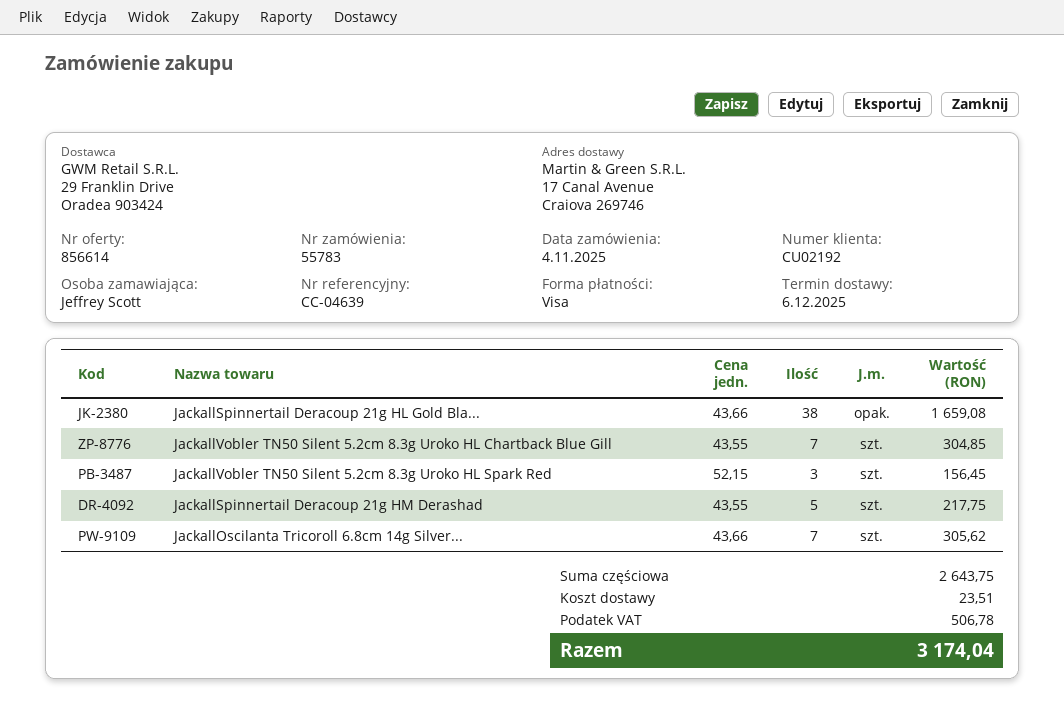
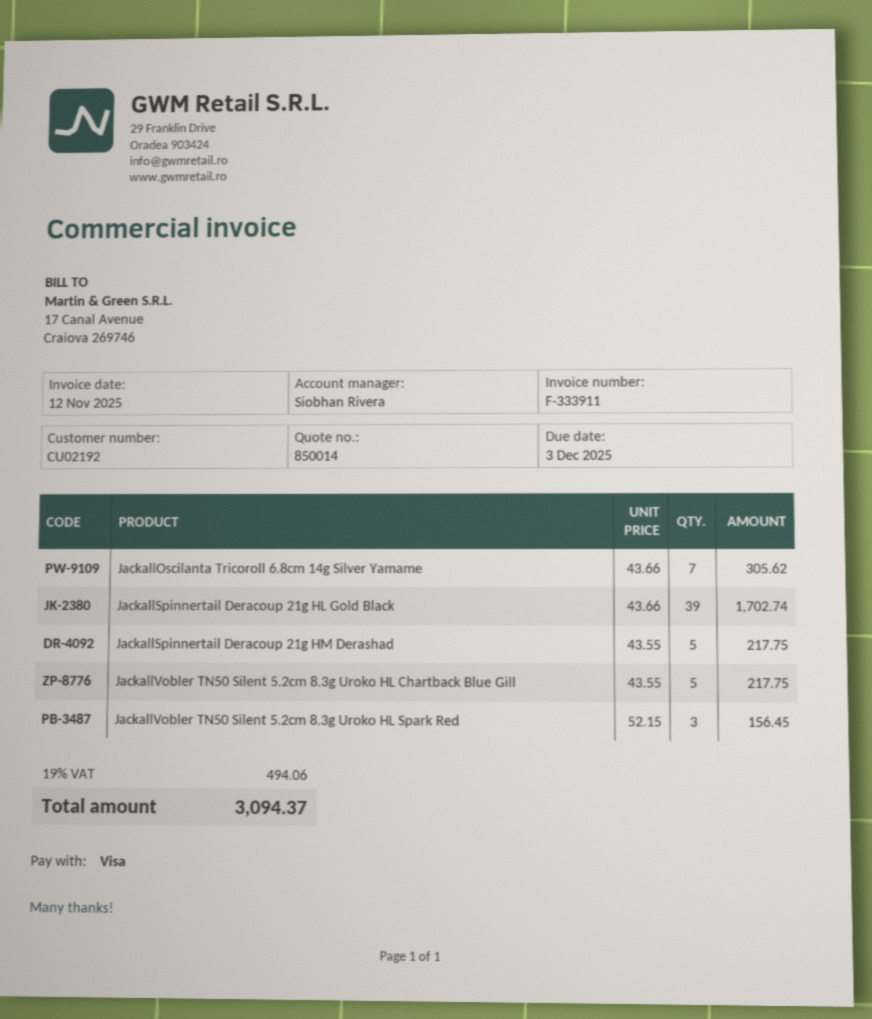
quote number: 856614 -> 850014
JackallSpinnertail Deracoup 21g HL Gold Bla...: 38 x 43.66 = 1659.08 -> 39 x 43.66 = 1702.74
JackallVobler TN50 Silent 5.2cm 8.3g Uroko HL Chartback Blue Gill: 7 x 43.55 = 304.85 -> 5 x 43.55 = 217.75
shipping: 23.51 -> none
tax: 506.78 -> 494.06
total: 3174.04 -> 3094.37

